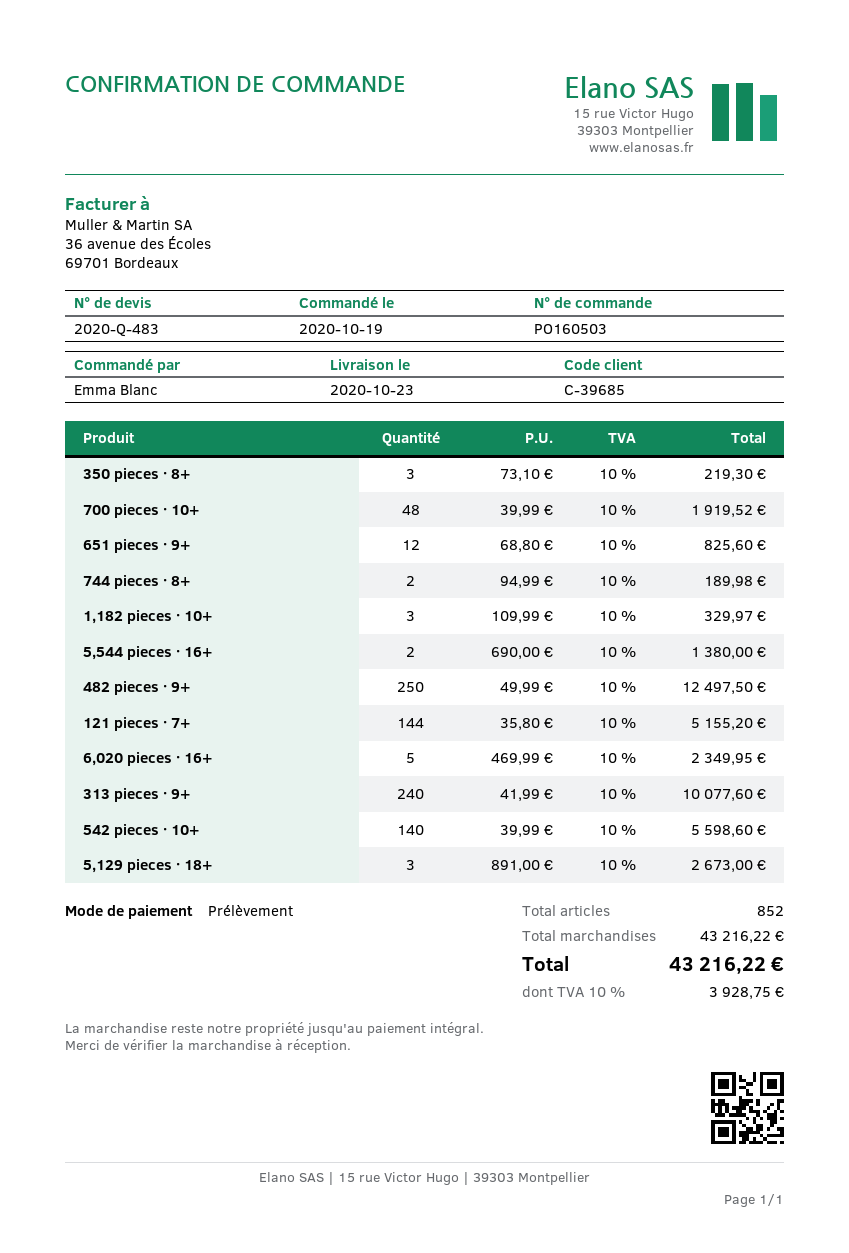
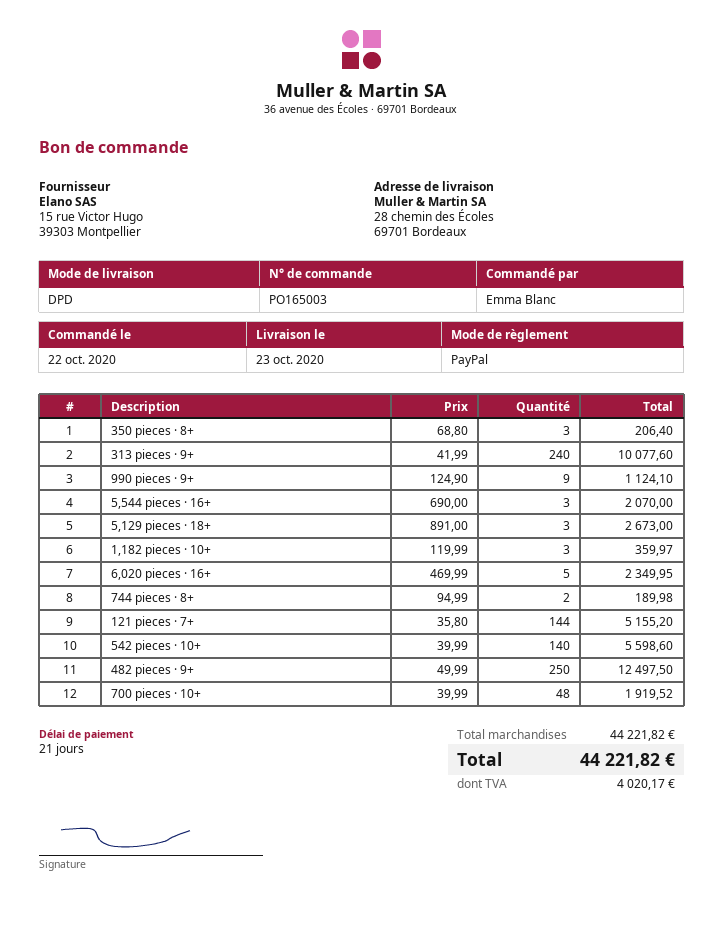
order number: PO160503 -> PO165003
order date: 2020-10-19 -> 2020-10-22
payment method: direct debit -> PayPal
350 pieces · 8+: 3 x 73.10 = 219.30 -> 3 x 68.80 = 206.40
651 pieces · 9+: 12 x 68.80 = 825.60 -> none
1,182 pieces · 10+: 3 x 109.99 = 329.97 -> 3 x 119.99 = 359.97
5,544 pieces · 16+: 2 x 690.00 = 1380.00 -> 3 x 690.00 = 2070.00
990 pieces · 9+: none -> 9 x 124.90 = 1124.10
subtotal: 43216.22 -> 44221.82
tax: 3928.75 -> 4020.17
total: 43216.22 -> 44221.82

